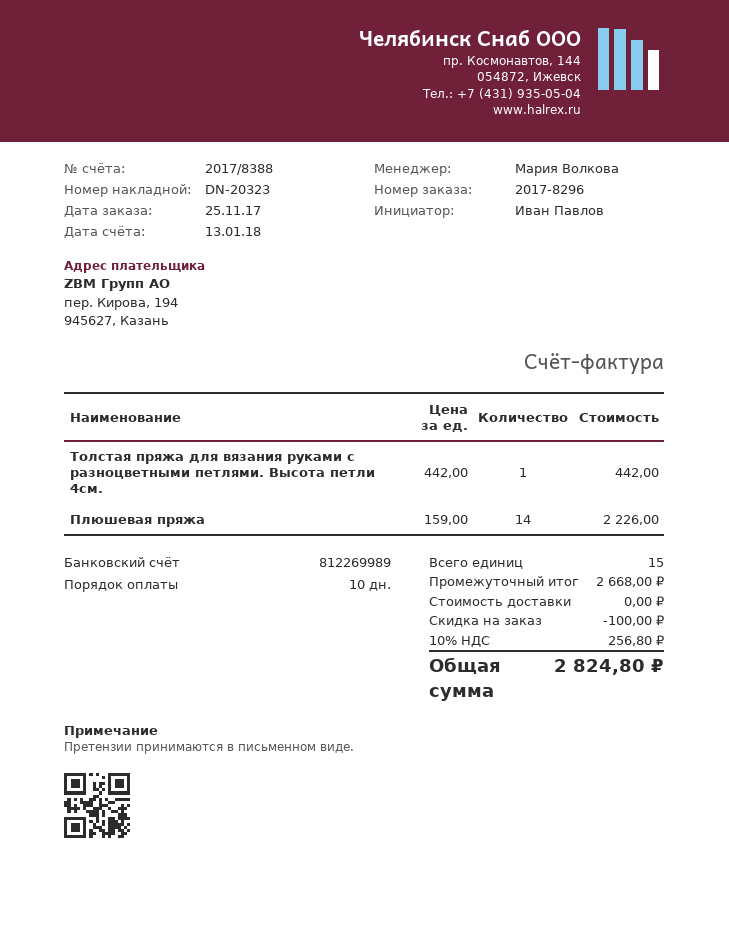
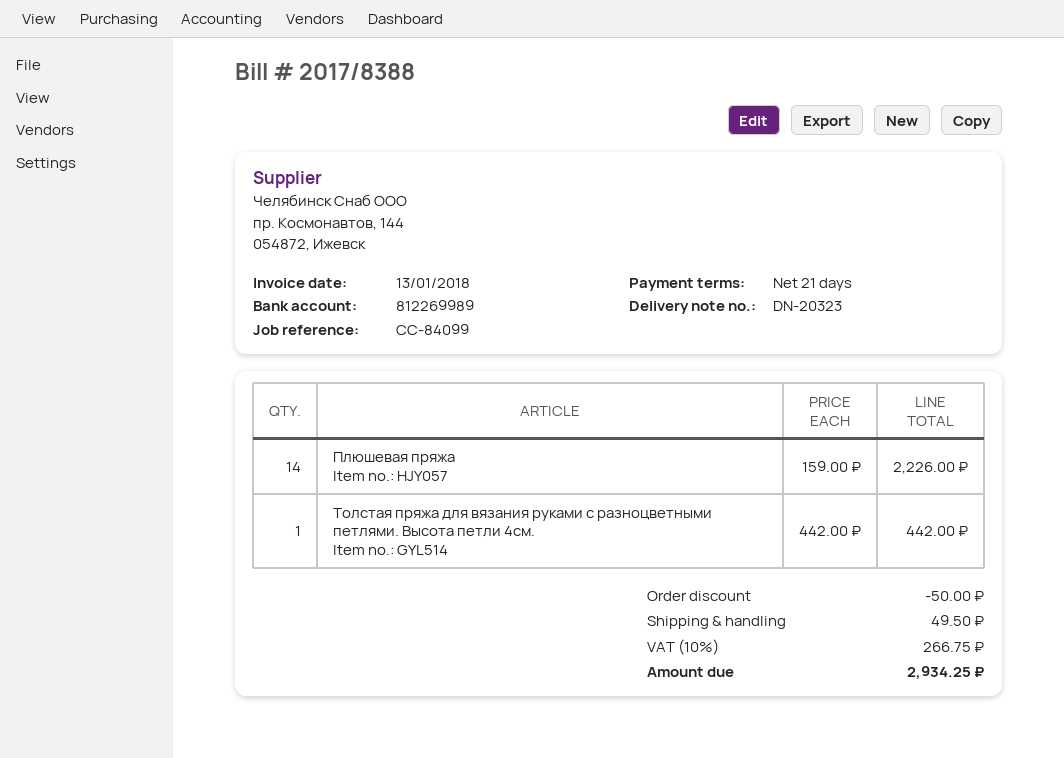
payment terms: 10 days -> 21 days
discount: 100.00 -> 50.00
shipping: 0.00 -> 49.50
tax: 10% = 256.80 -> 10% = 266.75
total: 2824.80 -> 2934.25

